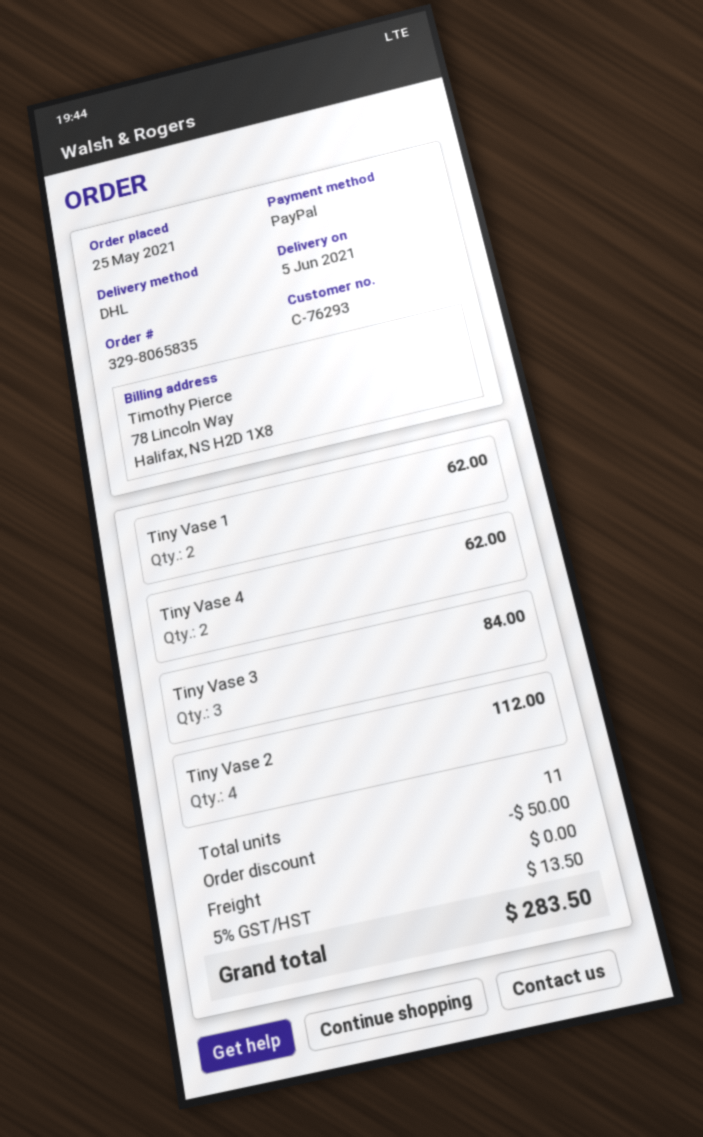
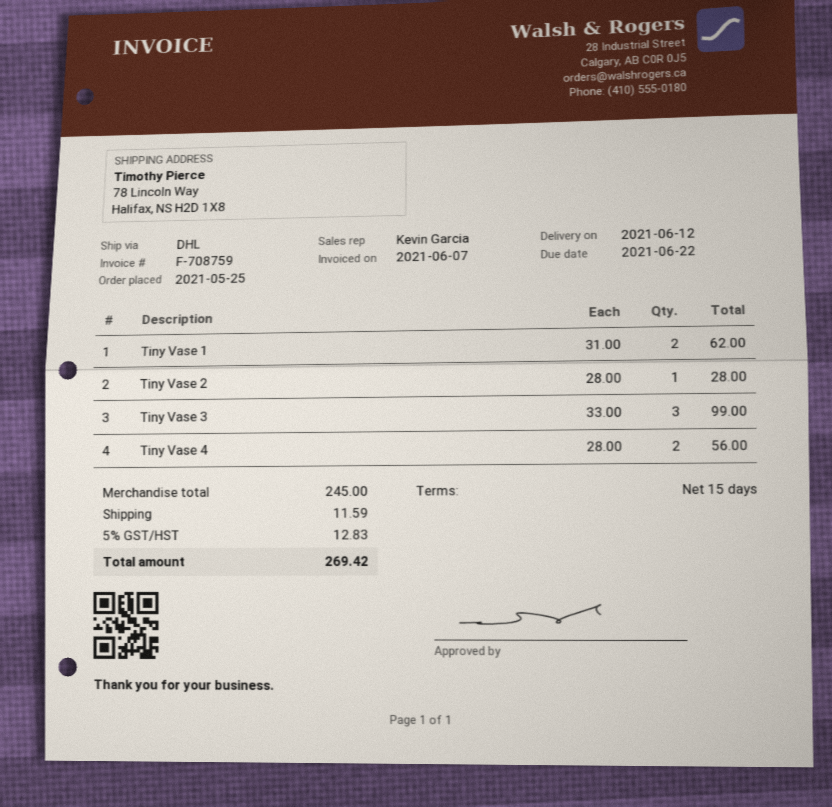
delivery date: 2021-06-05 -> 2021-06-12
Tiny Vase 4: 2 for 62.00 -> 2 for 56.00
Tiny Vase 3: 3 for 84.00 -> 3 for 99.00
Tiny Vase 2: 4 for 112.00 -> 1 for 28.00
discount: 50.00 -> none
shipping: 0.00 -> 11.59
tax: 5% = 13.50 -> 5% = 12.83
total: 283.50 -> 269.42

